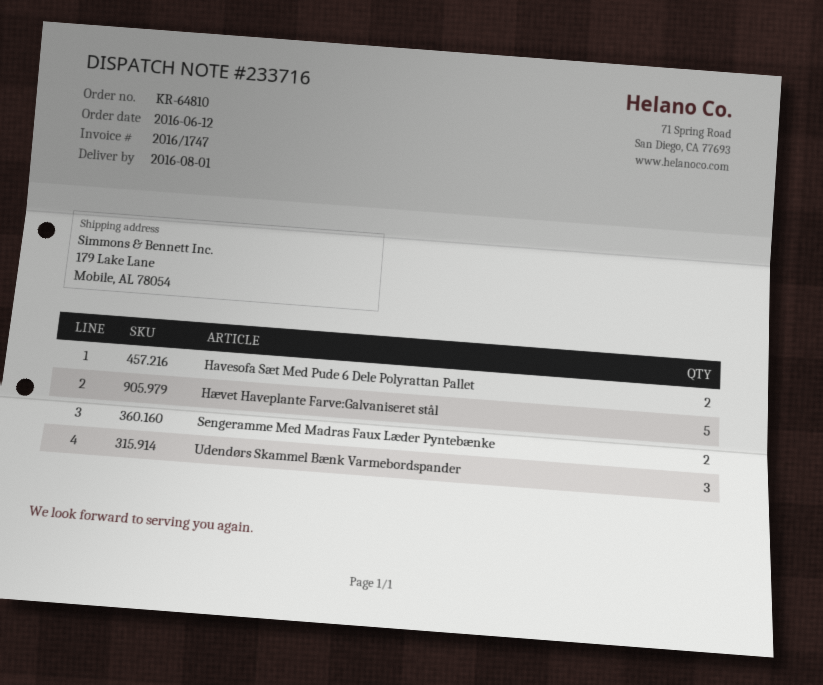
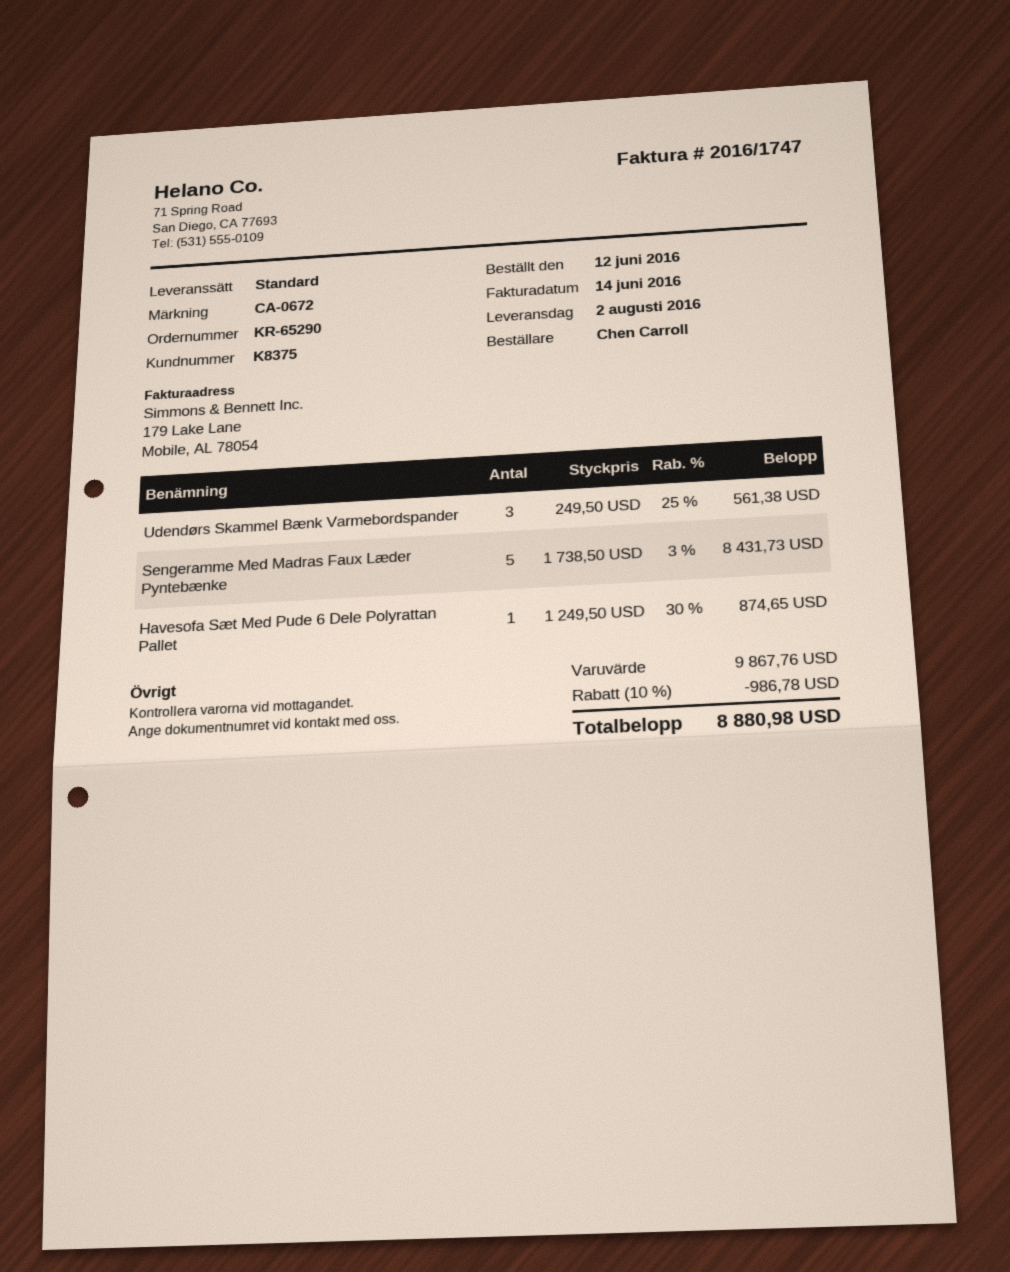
order number: KR-64810 -> KR-65290
delivery date: 2016-08-01 -> 2016-08-02
Havesofa Sæt Med Pude 6 Dele Polyrattan Pallet: 2 -> 1
Hævet Haveplante Farve:Galvaniseret stål: 5 -> none
Sengeramme Med Madras Faux Læder Pyntebænke: 2 -> 5

